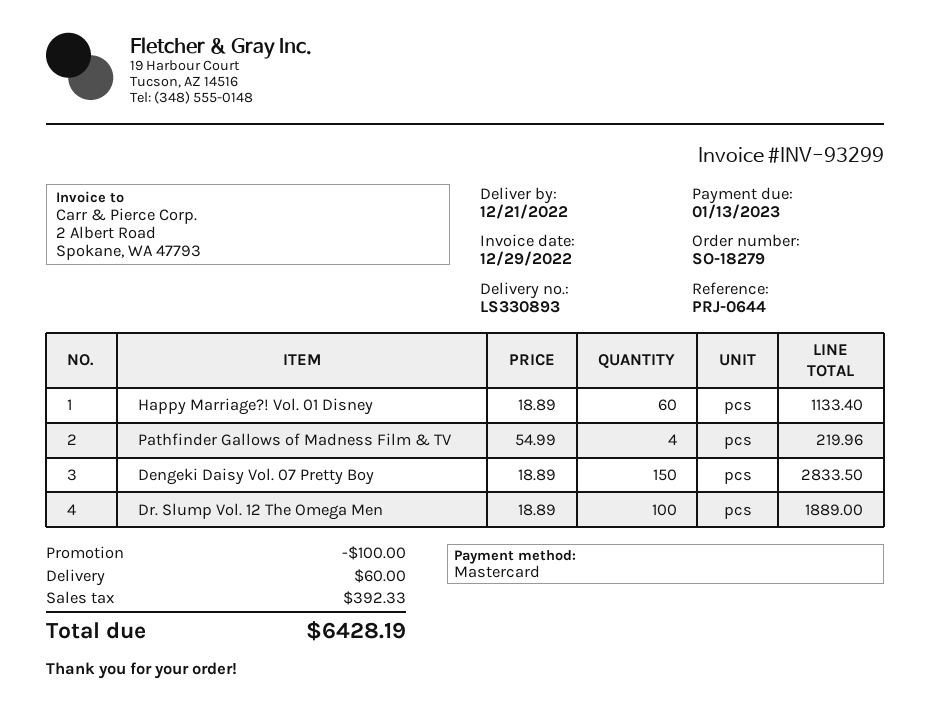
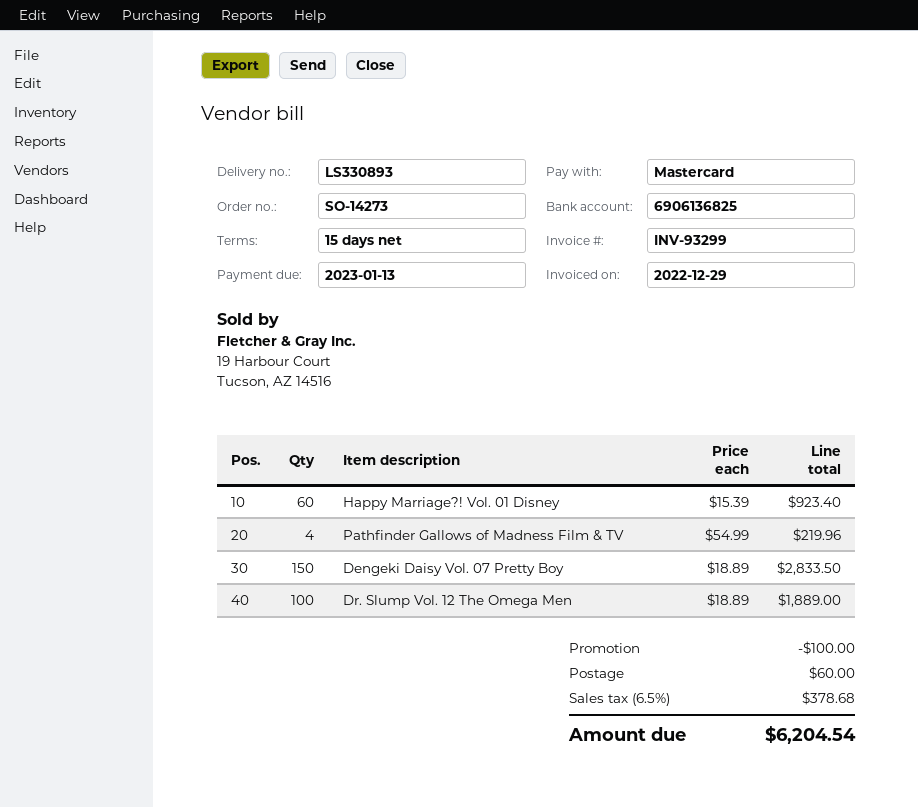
order number: SO-18279 -> SO-14273
Happy Marriage?! Vol. 01 Disney: 60 x 18.89 = 1133.40 -> 60 x 15.39 = 923.40
tax: 392.33 -> 378.68
total: 6428.19 -> 6204.54

